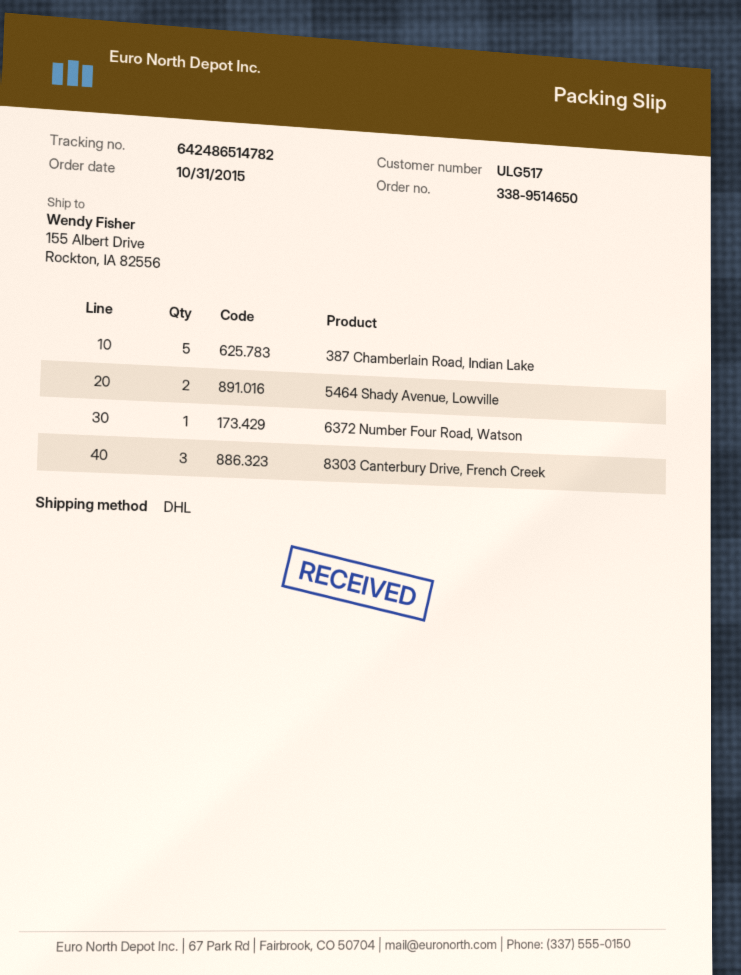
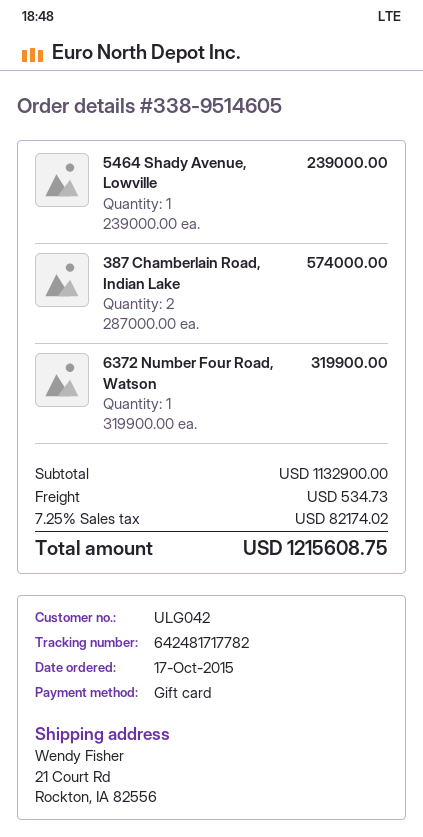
order number: 338-9514650 -> 338-9514605
order date: 2015-10-31 -> 2015-10-17
customer number: ULG517 -> ULG042
tracking number: 642486514782 -> 642481717782
ship to: 155 Albert Drive, Rockton, IA 82556 -> 21 Court Rd, Rockton, IA 82556
387 Chamberlain Road, Indian Lake: 5 -> 2
5464 Shady Avenue, Lowville: 2 -> 1
8303 Canterbury Drive, French Creek: 3 -> none

